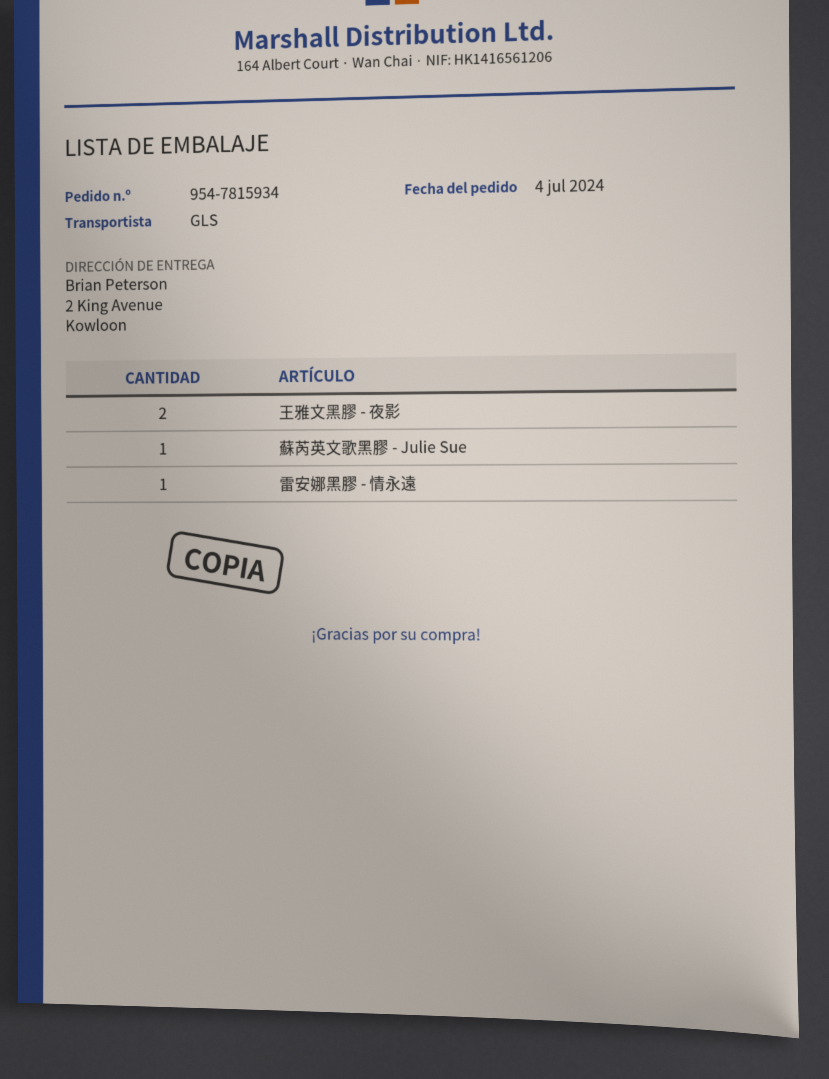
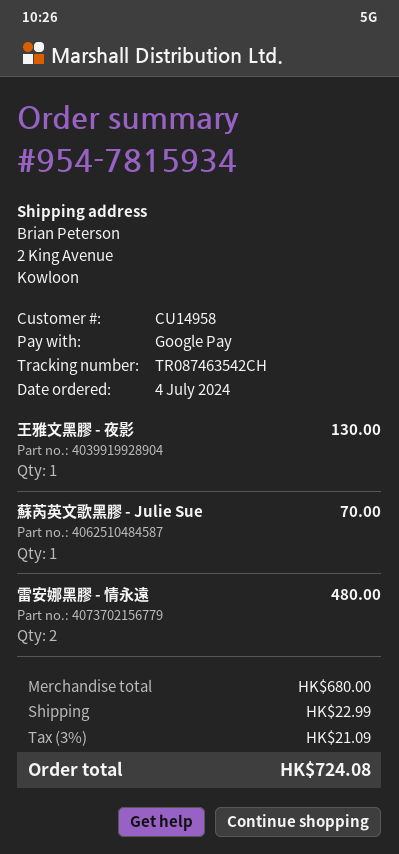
王雅文黑膠 - 夜影: 2 -> 1
雷安娜黑膠 - 情永遠: 1 -> 2

